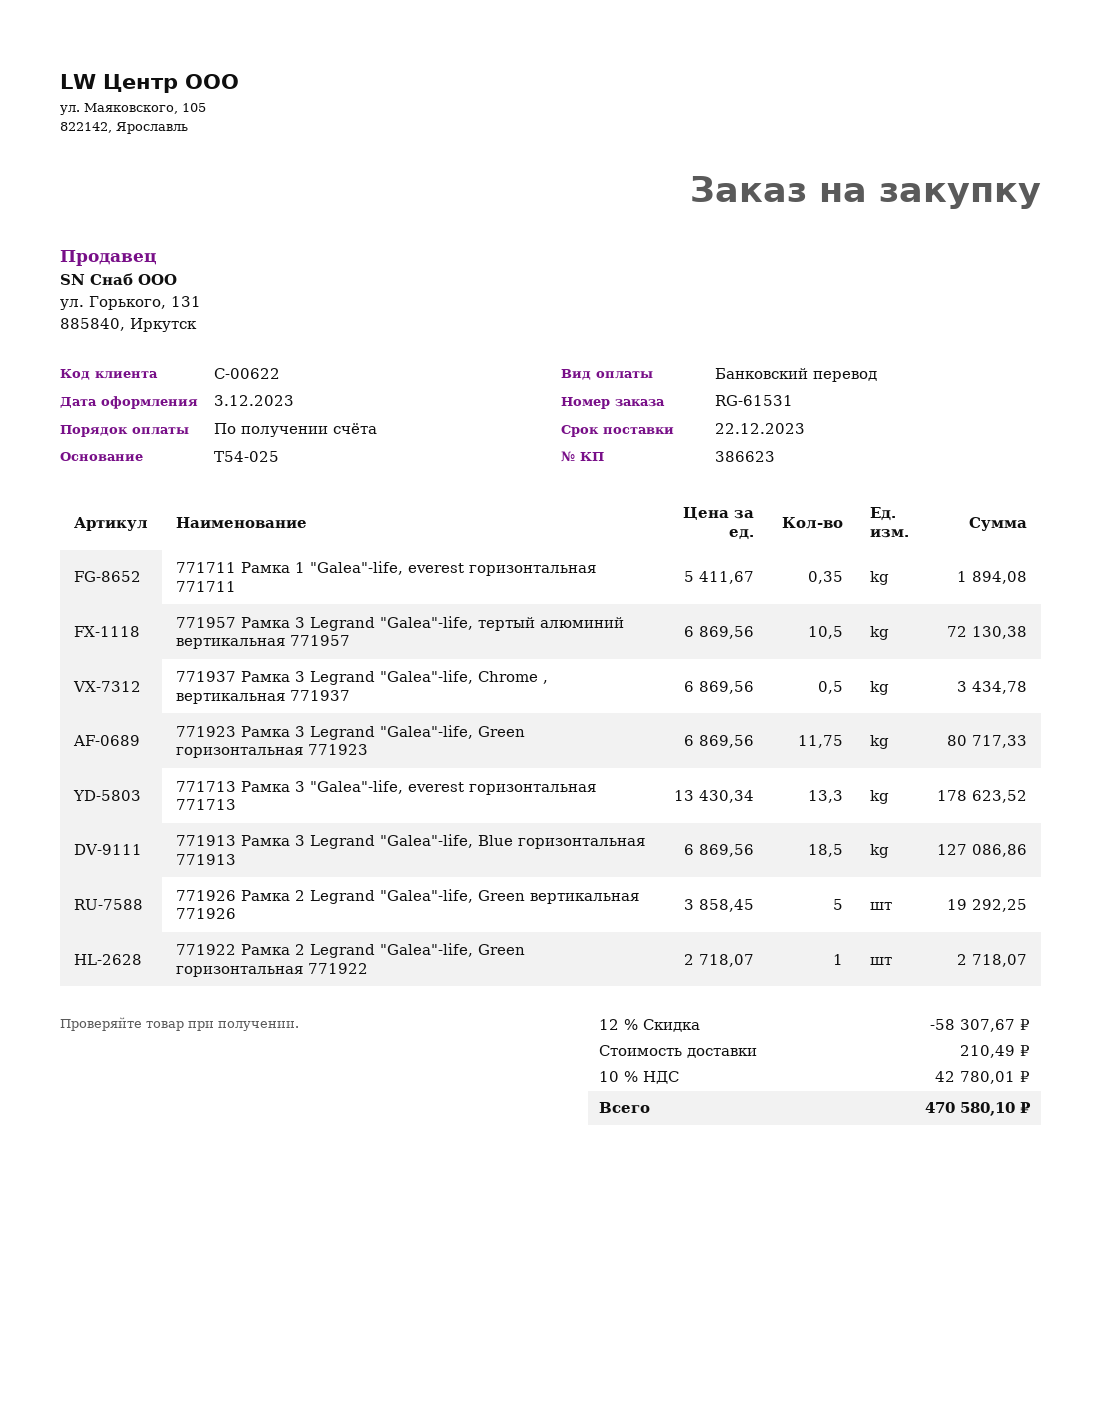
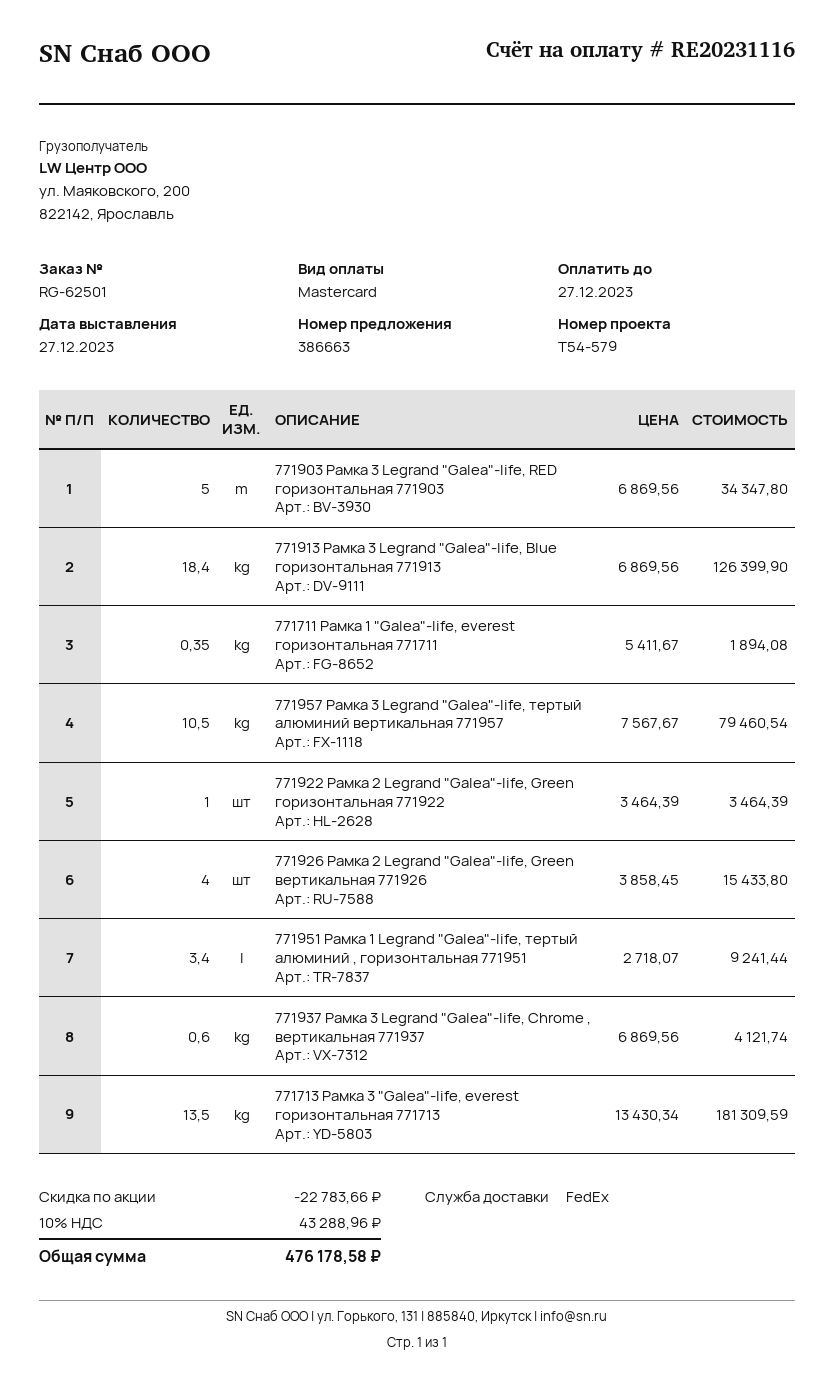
quote number: 386623 -> 386663
order number: RG-61531 -> RG-62501
reference: T54-025 -> T54-579
payment method: bank transfer -> Mastercard
771957 Рамка 3 Legrand "Galea"-life, тертый алюминий вертикальная 771957: 10.5 x 6869.56 = 72130.38 -> 10.5 x 7567.67 = 79460.54
771937 Рамка 3 Legrand "Galea"-life, Chrome , вертикальная 771937: 0.5 x 6869.56 = 3434.78 -> 0.6 x 6869.56 = 4121.74
771923 Рамка 3 Legrand "Galea"-life, Green горизонтальная 771923: 11.75 x 6869.56 = 80717.33 -> none
771713 Рамка 3 "Galea"-life, everest горизонтальная 771713: 13.3 x 13430.34 = 178623.52 -> 13.5 x 13430.34 = 181309.59
771913 Рамка 3 Legrand "Galea"-life, Blue горизонтальная 771913: 18.5 x 6869.56 = 127086.86 -> 18.4 x 6869.56 = 126399.90
771926 Рамка 2 Legrand "Galea"-life, Green вертикальная 771926: 5 x 3858.45 = 19292.25 -> 4 x 3858.45 = 15433.80
771922 Рамка 2 Legrand "Galea"-life, Green горизонтальная 771922: 1 x 2718.07 = 2718.07 -> 1 x 3464.39 = 3464.39
771903 Рамка 3 Legrand "Galea"-life, RED горизонтальная 771903: none -> 5 x 6869.56 = 34347.80
771951 Рамка 1 Legrand "Galea"-life, тертый алюминий , горизонтальная 771951: none -> 3.4 x 2718.07 = 9241.44
discount: 58307.67 -> 22783.66
shipping: 210.49 -> none
tax: 10% = 42780.01 -> 10% = 43288.96
total: 470580.10 -> 476178.58

